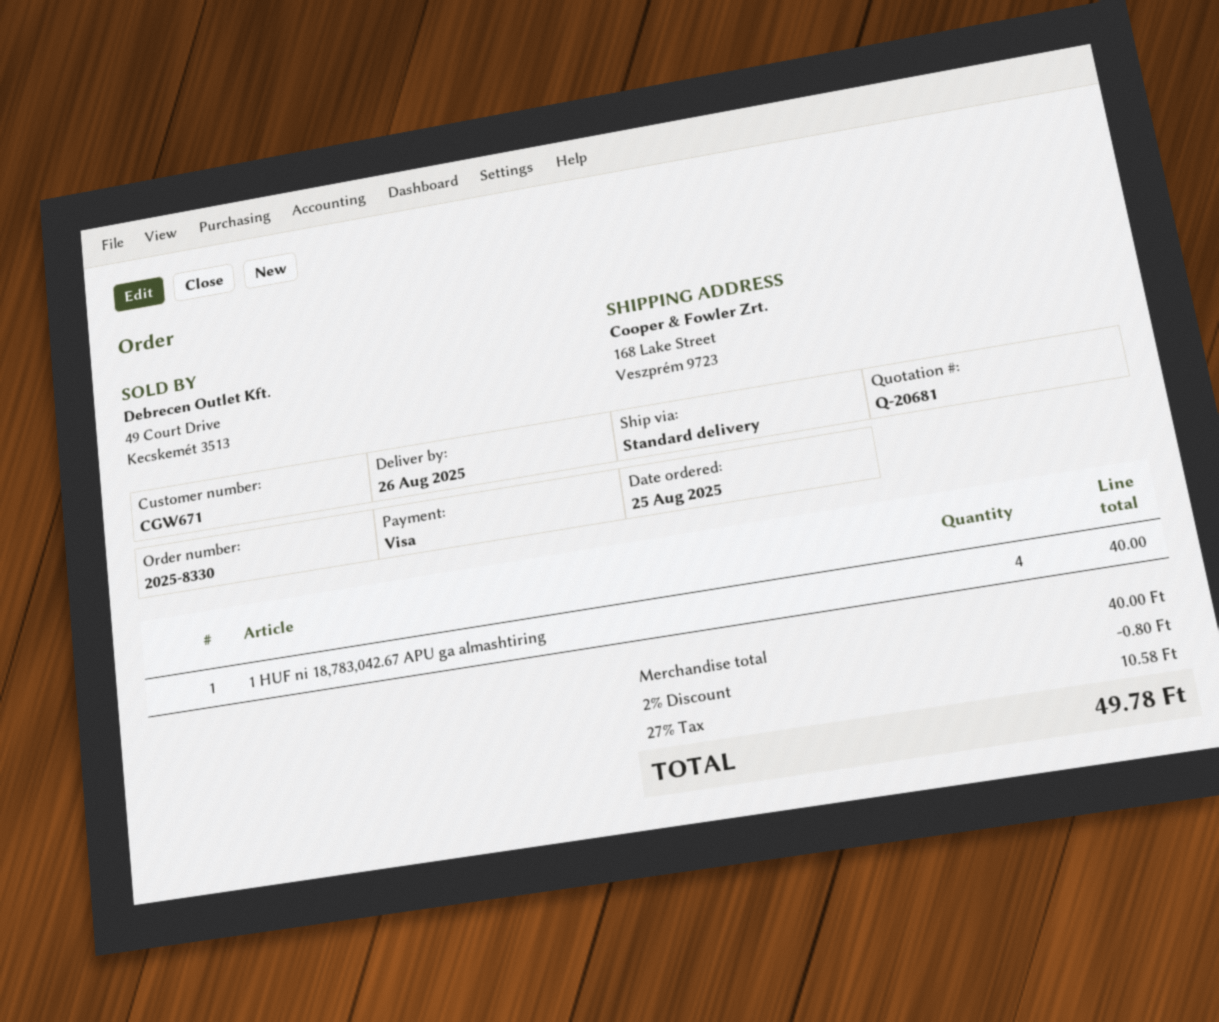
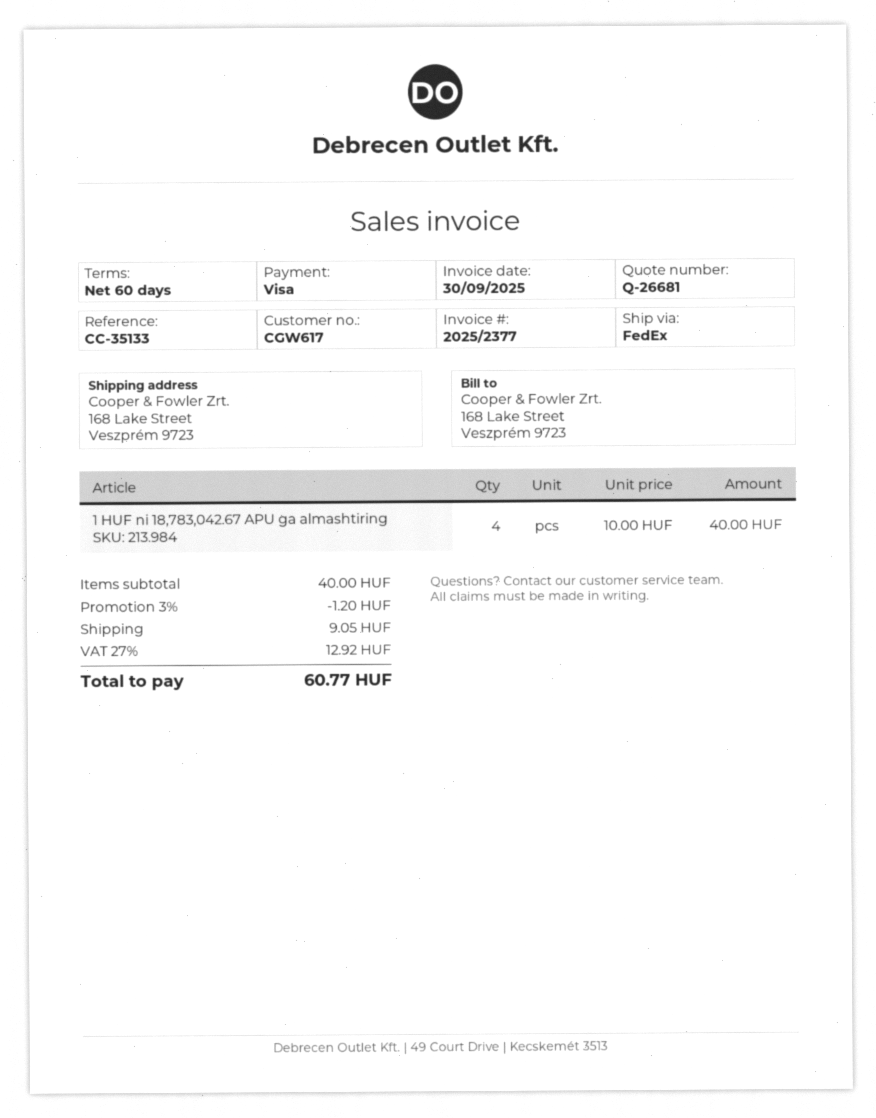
quote number: Q-20681 -> Q-26681
customer number: CGW671 -> CGW617
shipping method: standard -> FedEx
discount: 2% = 0.80 -> 3% = 1.20
shipping: none -> 9.05
tax: 27% = 10.58 -> 27% = 12.92
total: 49.78 -> 60.77

